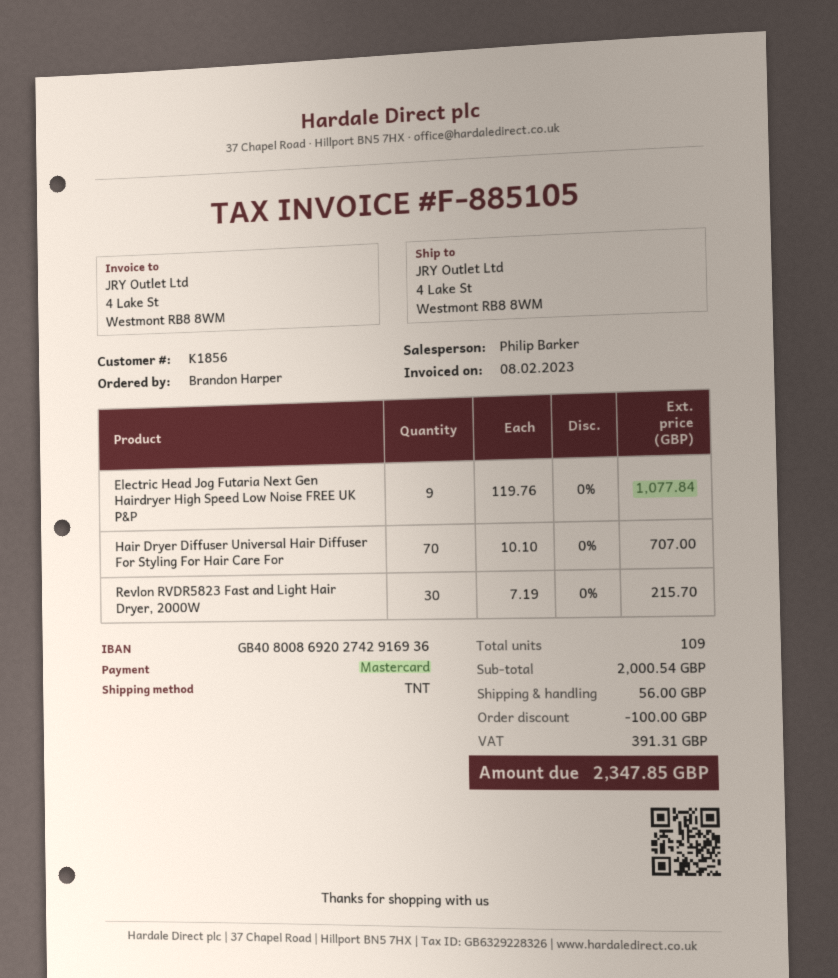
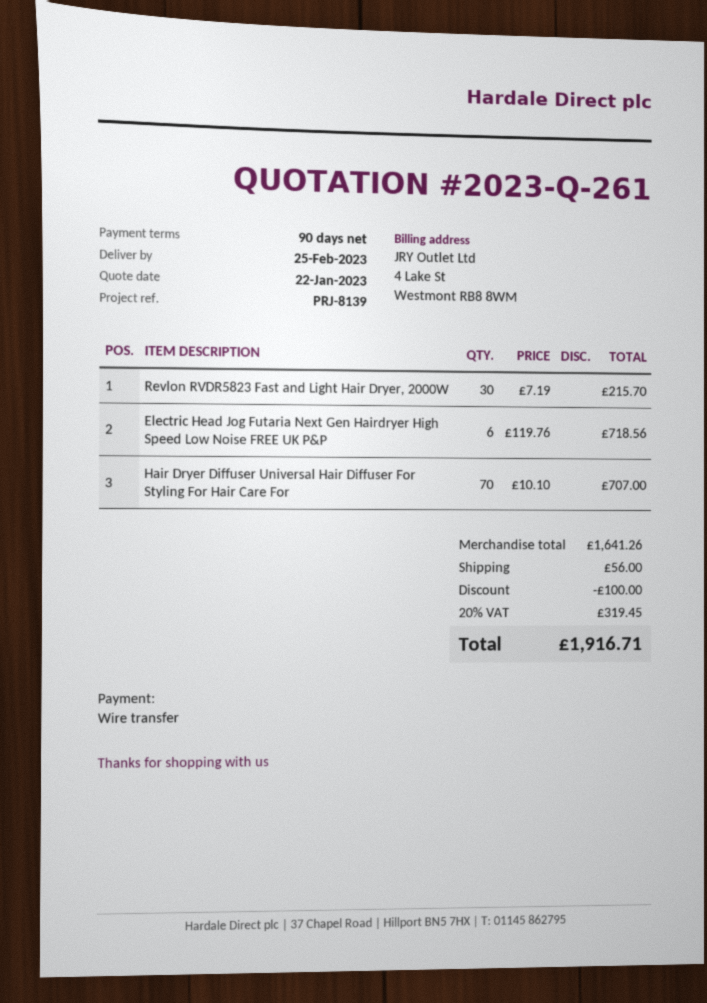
payment method: Mastercard -> bank transfer
Electric Head Jog Futaria Next Gen Hairdryer High Speed Low Noise FREE UK P&P: 9 x 119.76 = 1077.84 -> 6 x 119.76 = 718.56
subtotal: 2000.54 -> 1641.26
tax: 391.31 -> 319.45
total: 2347.85 -> 1916.71

